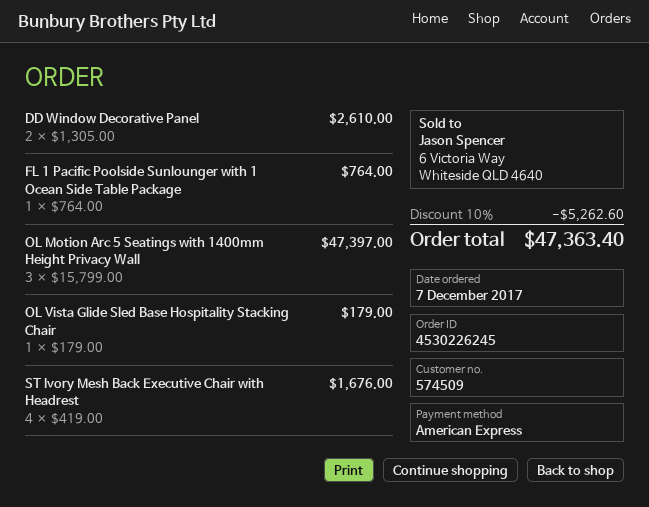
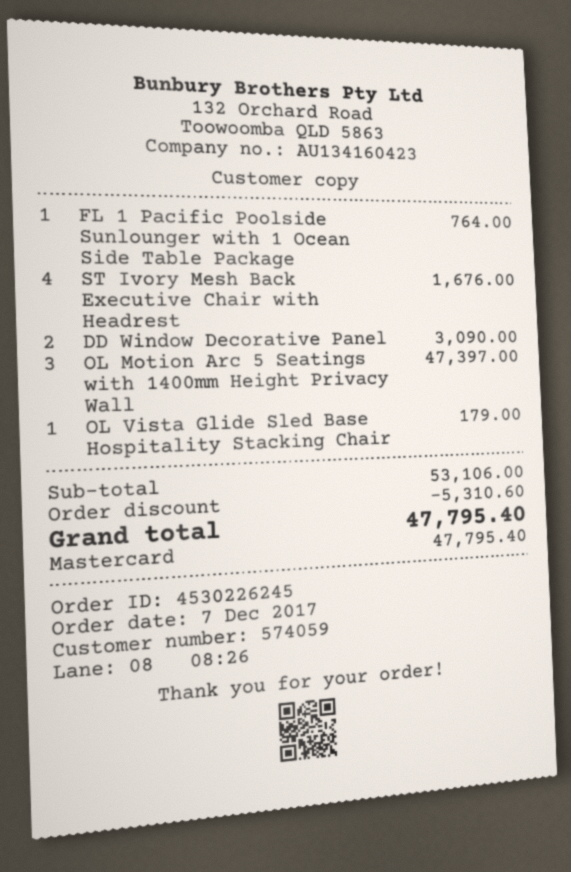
customer number: 574509 -> 574059
payment method: American Express -> Mastercard
DD Window Decorative Panel: 2 for 2610.00 -> 2 for 3090.00
discount: 5262.60 -> 5310.60
total: 47363.40 -> 47795.40

